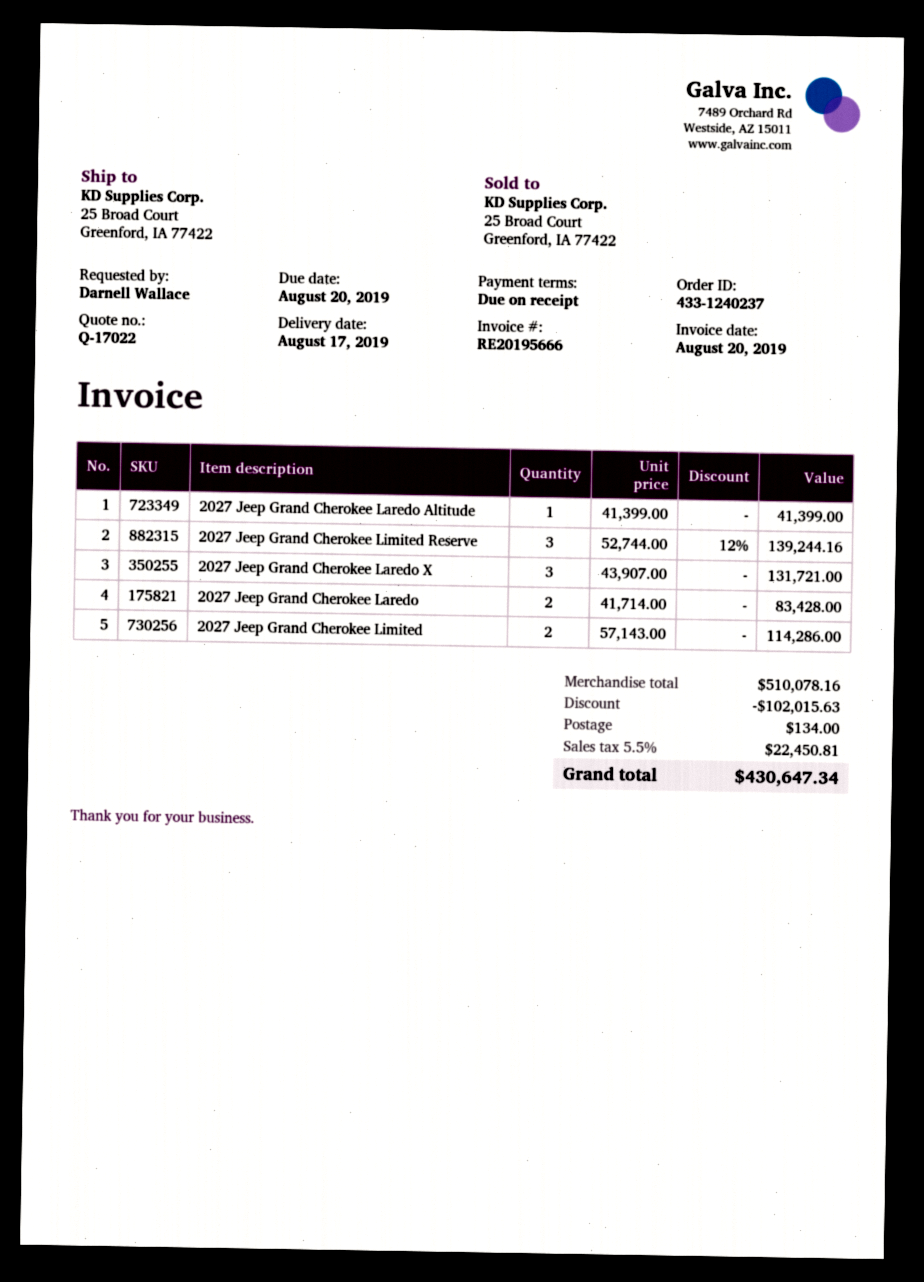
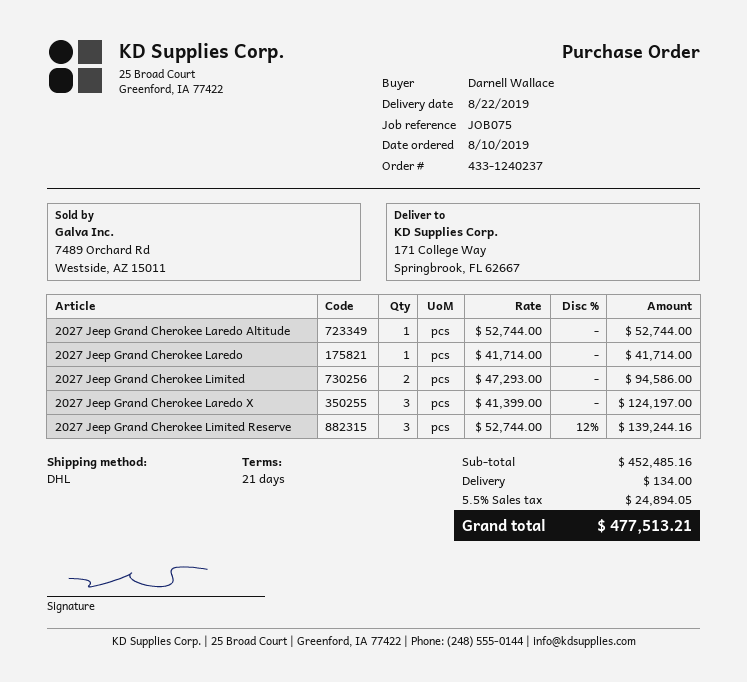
delivery date: 2019-08-17 -> 2019-08-22
payment terms: on receipt -> 21 days
ship to: 25 Broad Court, Greenford, IA 77422 -> 171 College Way, Springbrook, FL 62667
2027 Jeep Grand Cherokee Laredo Altitude: 1 x 41399.00 = 41399.00 -> 1 x 52744.00 = 52744.00
2027 Jeep Grand Cherokee Laredo X: 3 x 43907.00 = 131721.00 -> 3 x 41399.00 = 124197.00
2027 Jeep Grand Cherokee Laredo: 2 x 41714.00 = 83428.00 -> 1 x 41714.00 = 41714.00
2027 Jeep Grand Cherokee Limited: 2 x 57143.00 = 114286.00 -> 2 x 47293.00 = 94586.00
subtotal: 510078.16 -> 452485.16
discount: 102015.63 -> none
tax: 5.5% = 22450.81 -> 5.5% = 24894.05
total: 430647.34 -> 477513.21

